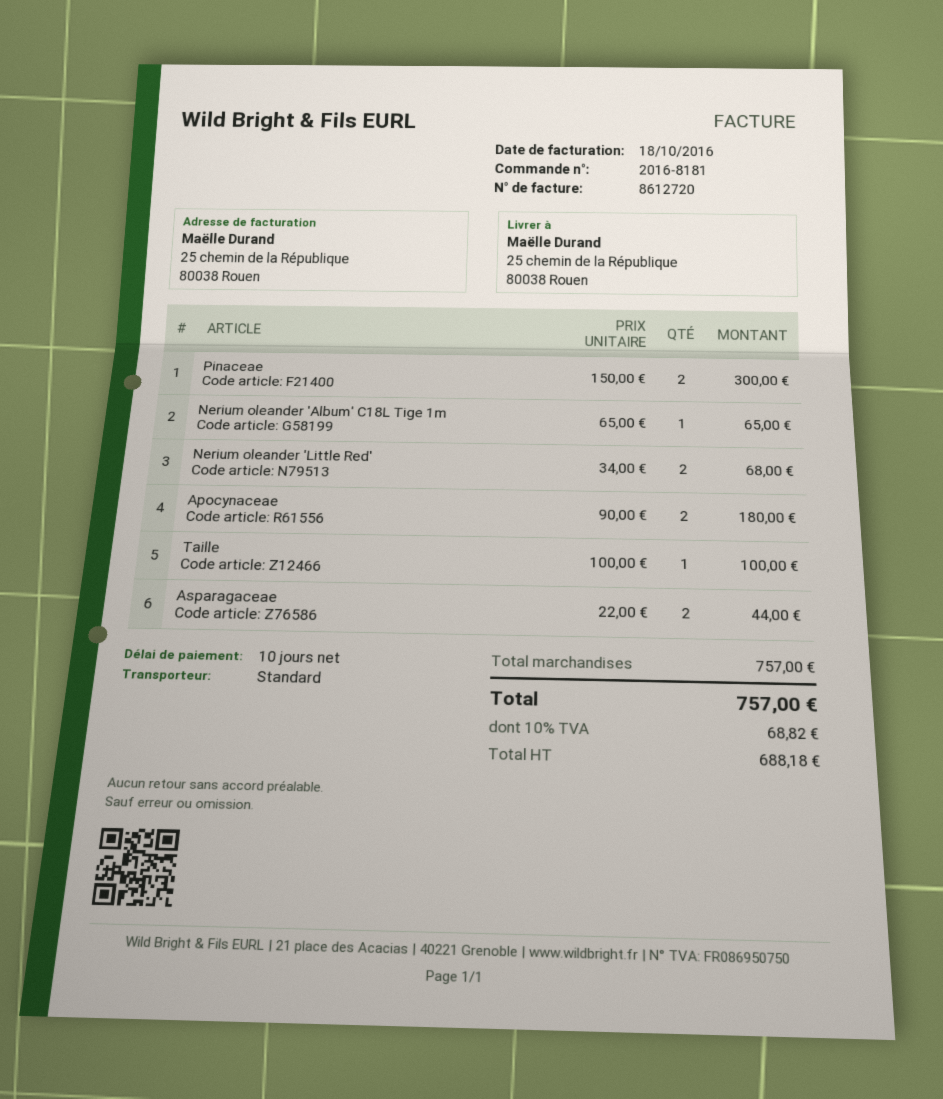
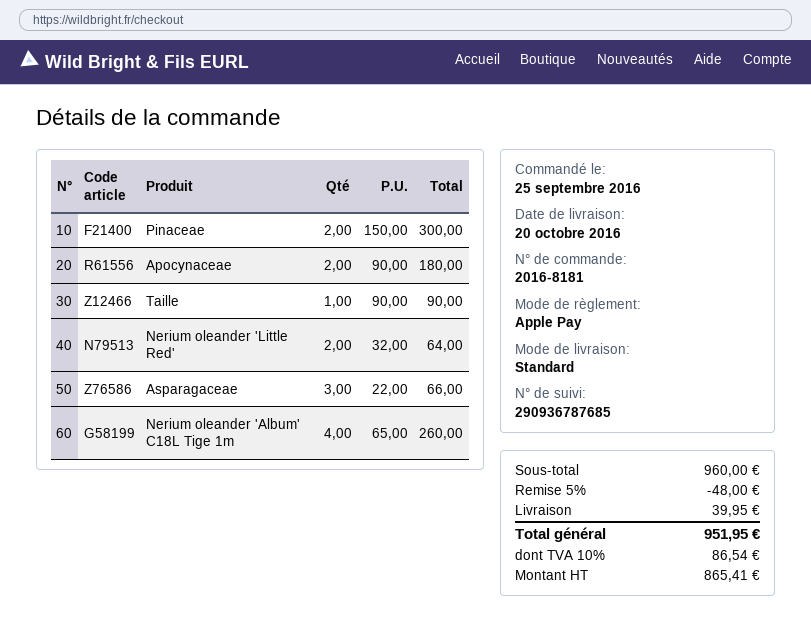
Nerium oleander 'Album' C18L Tige 1m: 1 x 65.00 = 65.00 -> 4 x 65.00 = 260.00
Nerium oleander 'Little Red': 2 x 34.00 = 68.00 -> 2 x 32.00 = 64.00
Taille: 1 x 100.00 = 100.00 -> 1 x 90.00 = 90.00
Asparagaceae: 2 x 22.00 = 44.00 -> 3 x 22.00 = 66.00
subtotal: 757.00 -> 960.00
discount: none -> 5% = 48.00
shipping: none -> 39.95
net: 688.18 -> 865.41
tax: 10% = 68.82 -> 10% = 86.54
total: 757.00 -> 951.95

